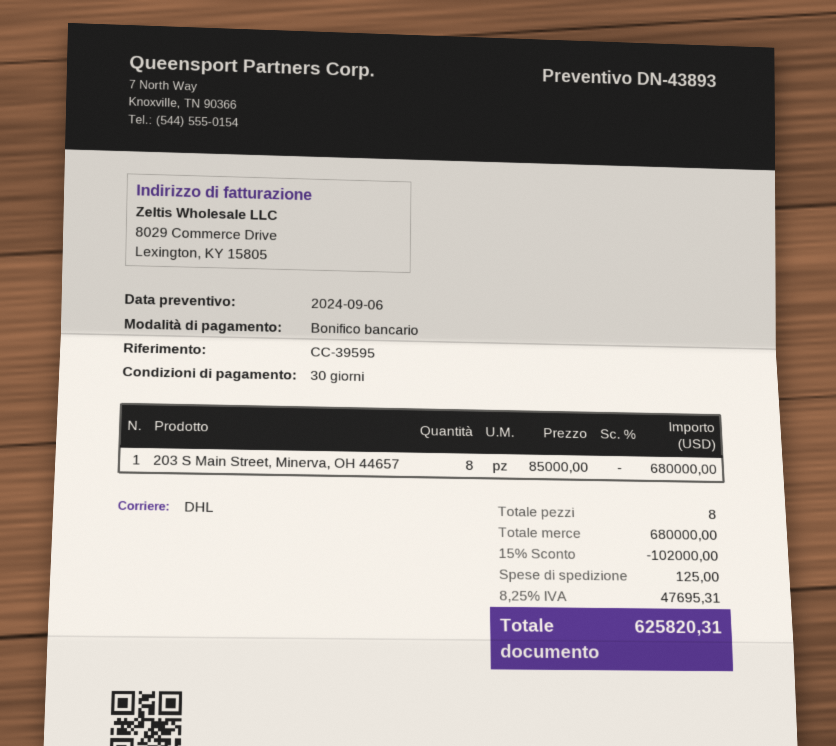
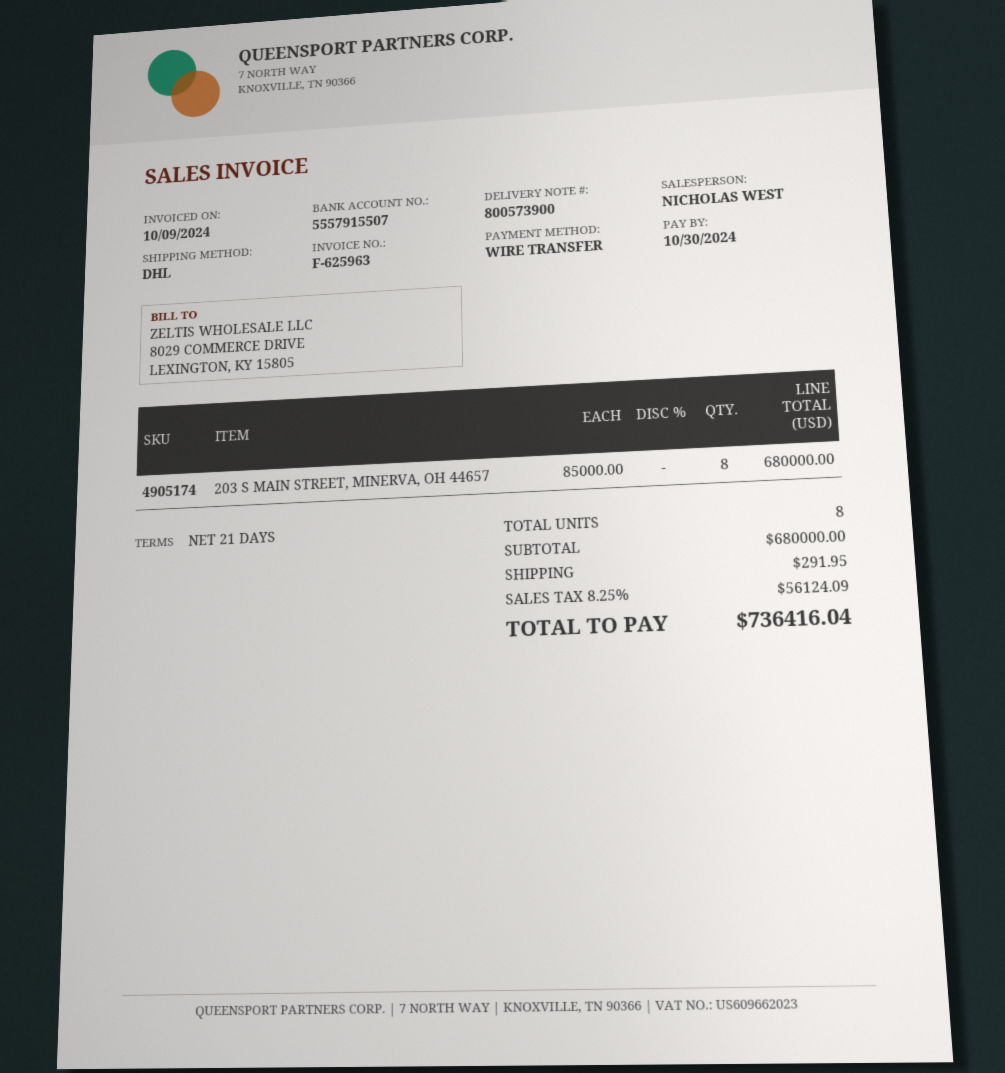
payment terms: 30 days -> 21 days
discount: 15% = 102000.00 -> none
shipping: 125.00 -> 291.95
tax: 8.25% = 47695.31 -> 8.25% = 56124.09
total: 625820.31 -> 736416.04

